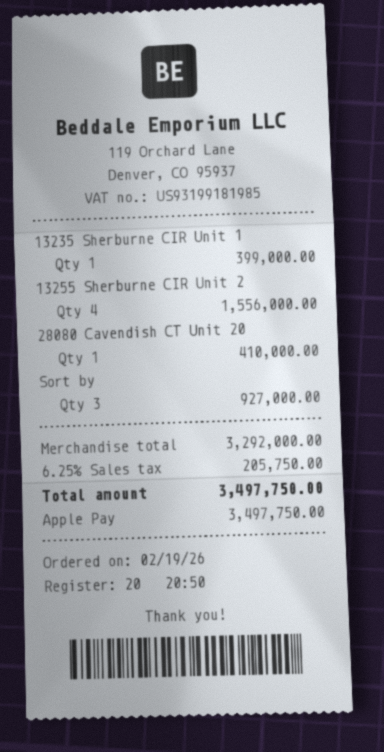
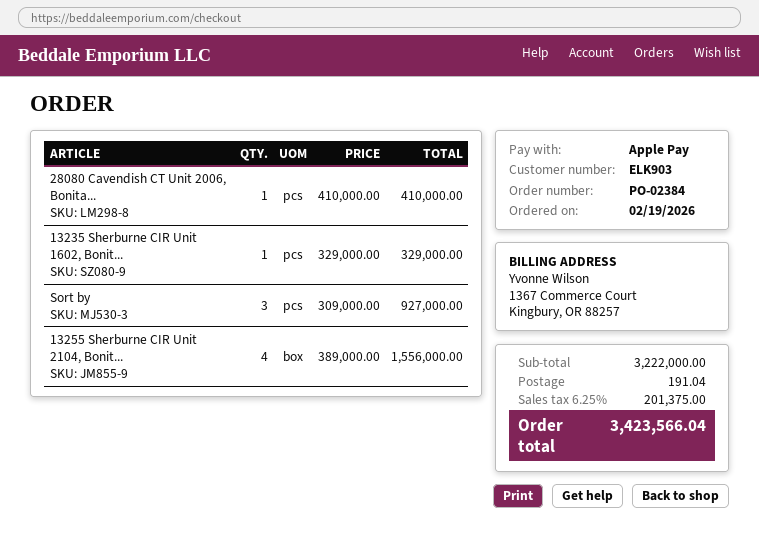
13235 Sherburne CIR Unit 1: 1 for 399000.00 -> 1 for 329000.00
subtotal: 3292000.00 -> 3222000.00
shipping: none -> 191.04
tax: 6.25% = 205750.00 -> 6.25% = 201375.00
total: 3497750.00 -> 3423566.04

